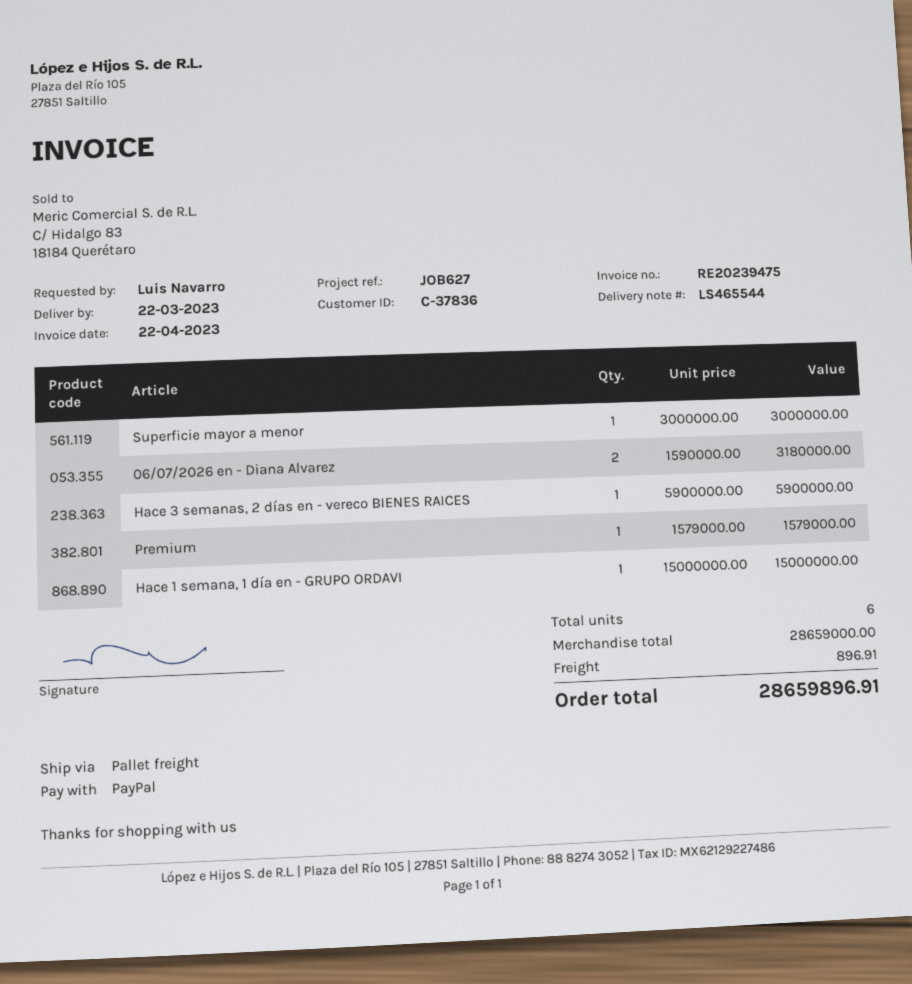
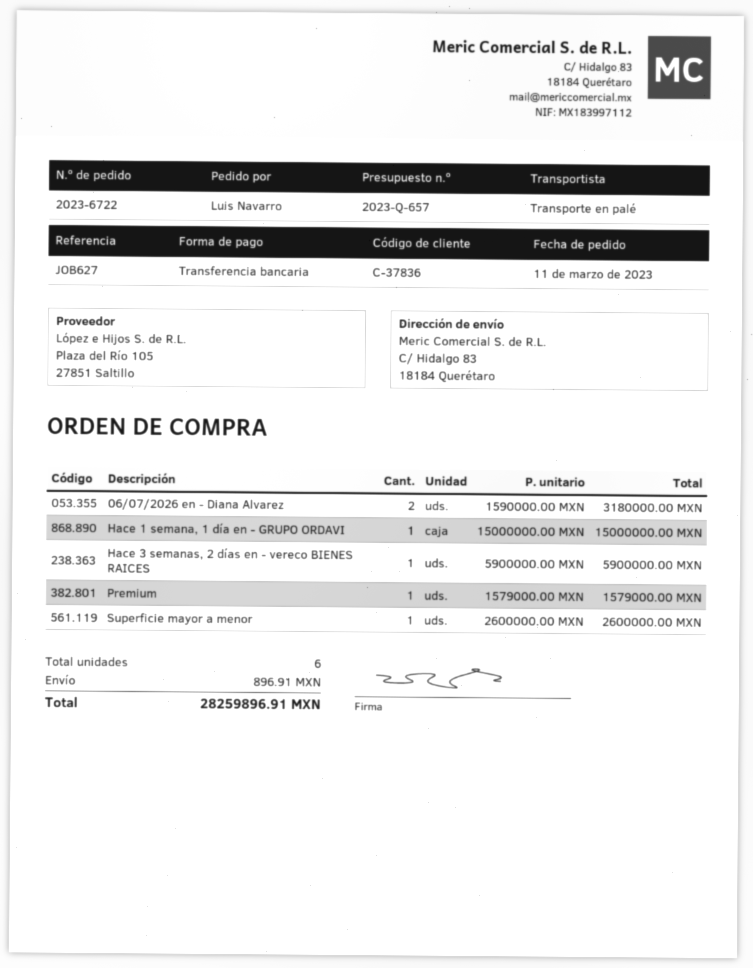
payment method: PayPal -> bank transfer
Superficie mayor a menor: 1 x 3000000.00 = 3000000.00 -> 1 x 2600000.00 = 2600000.00
total: 28659896.91 -> 28259896.91

